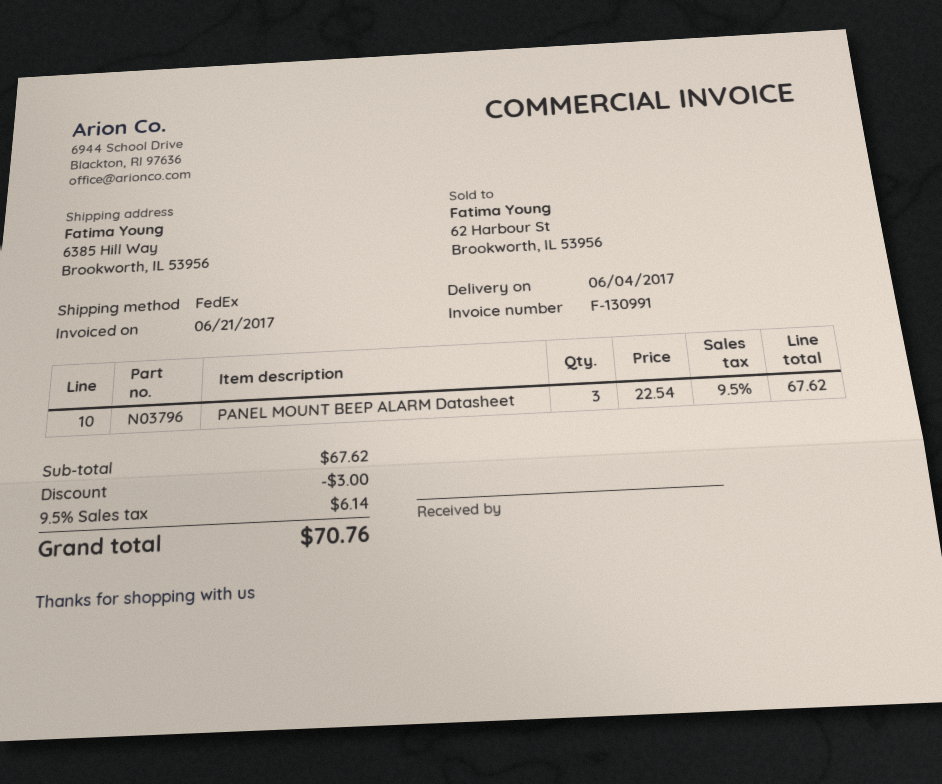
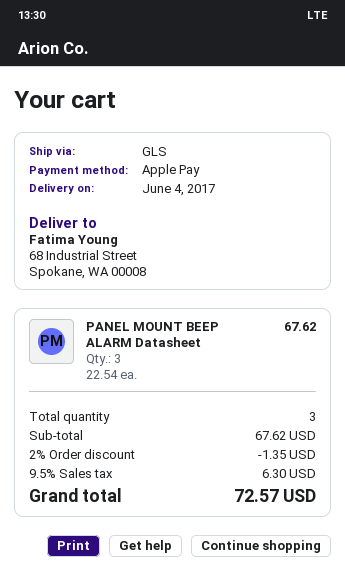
shipping method: FedEx -> GLS
ship to: 6385 Hill Way, Brookworth, IL 53956 -> 68 Industrial Street, Spokane, WA 00008
discount: 3.00 -> 1.35
tax: 9.5% = 6.14 -> 9.5% = 6.30
total: 70.76 -> 72.57

